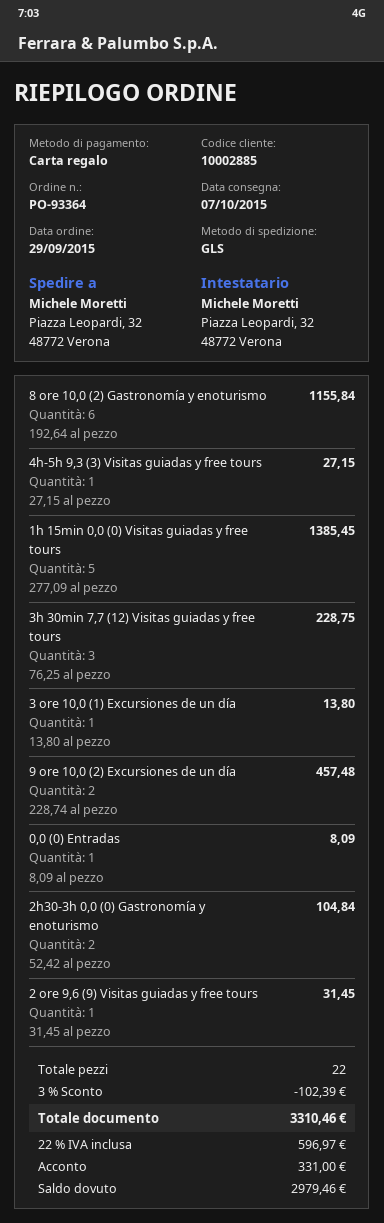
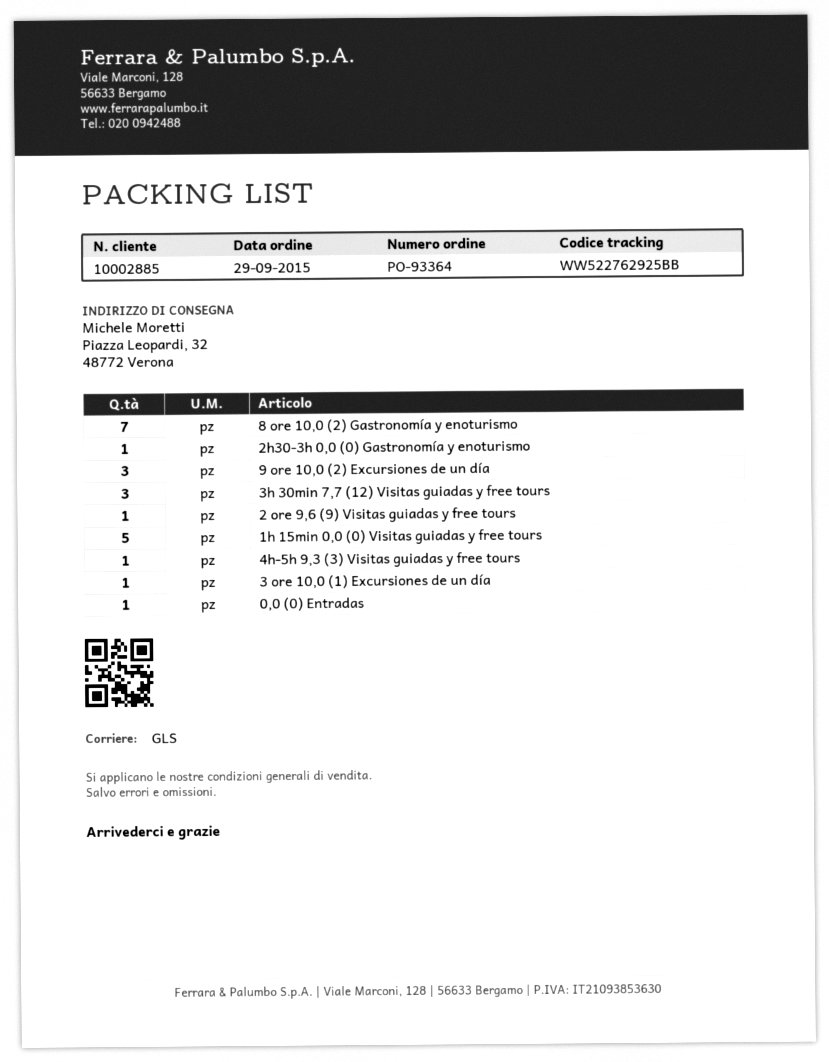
8 ore 10,0 (2) Gastronomía y enoturismo: 6 -> 7
9 ore 10,0 (2) Excursiones de un día: 2 -> 3
2h30-3h 0,0 (0) Gastronomía y enoturismo: 2 -> 1

